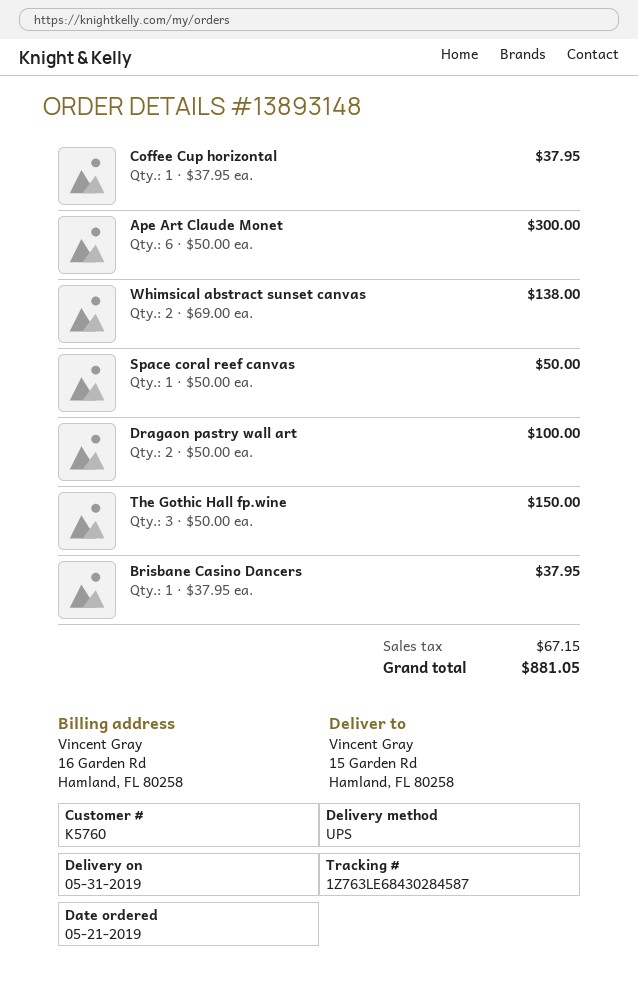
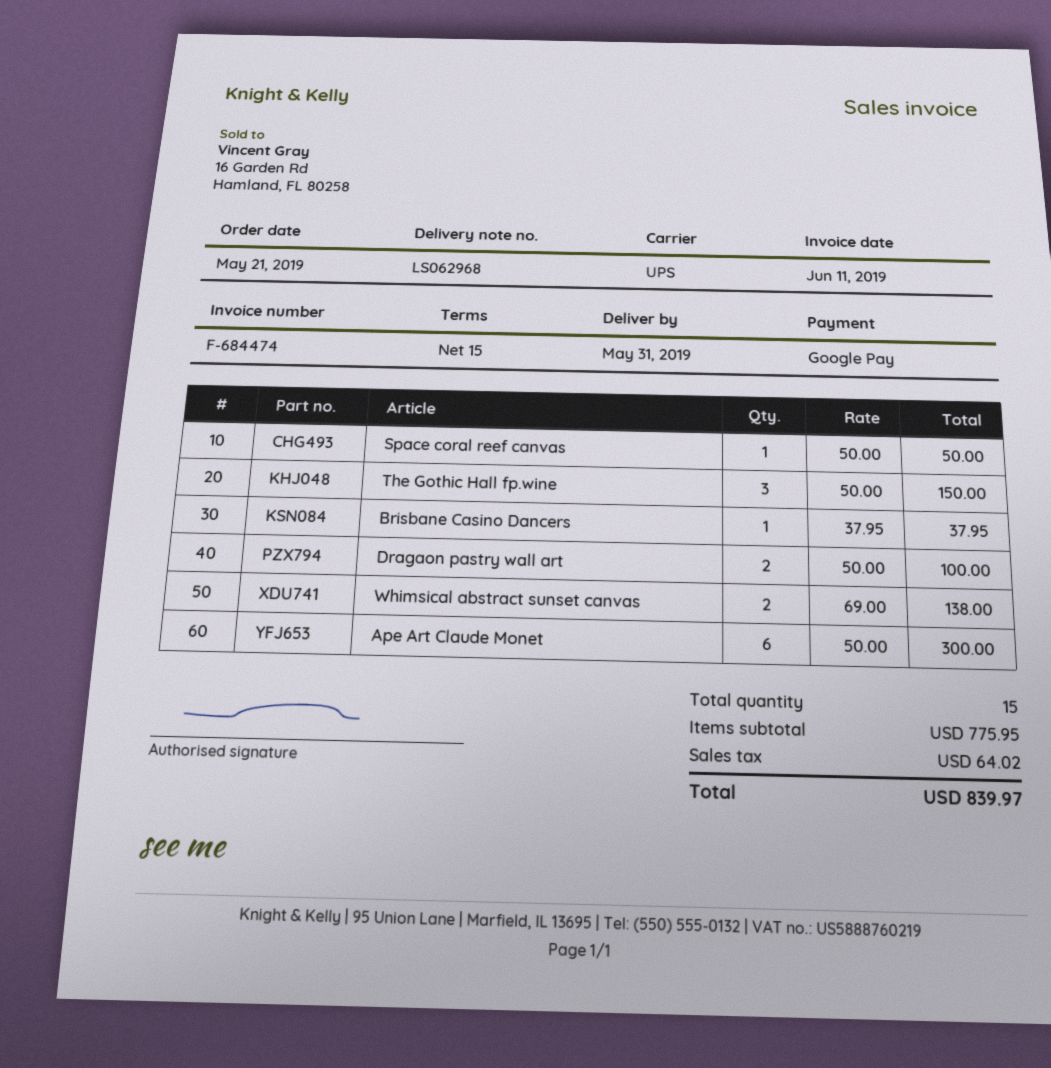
Coffee Cup horizontal: 1 x 37.95 = 37.95 -> none
tax: 67.15 -> 64.02
total: 881.05 -> 839.97

